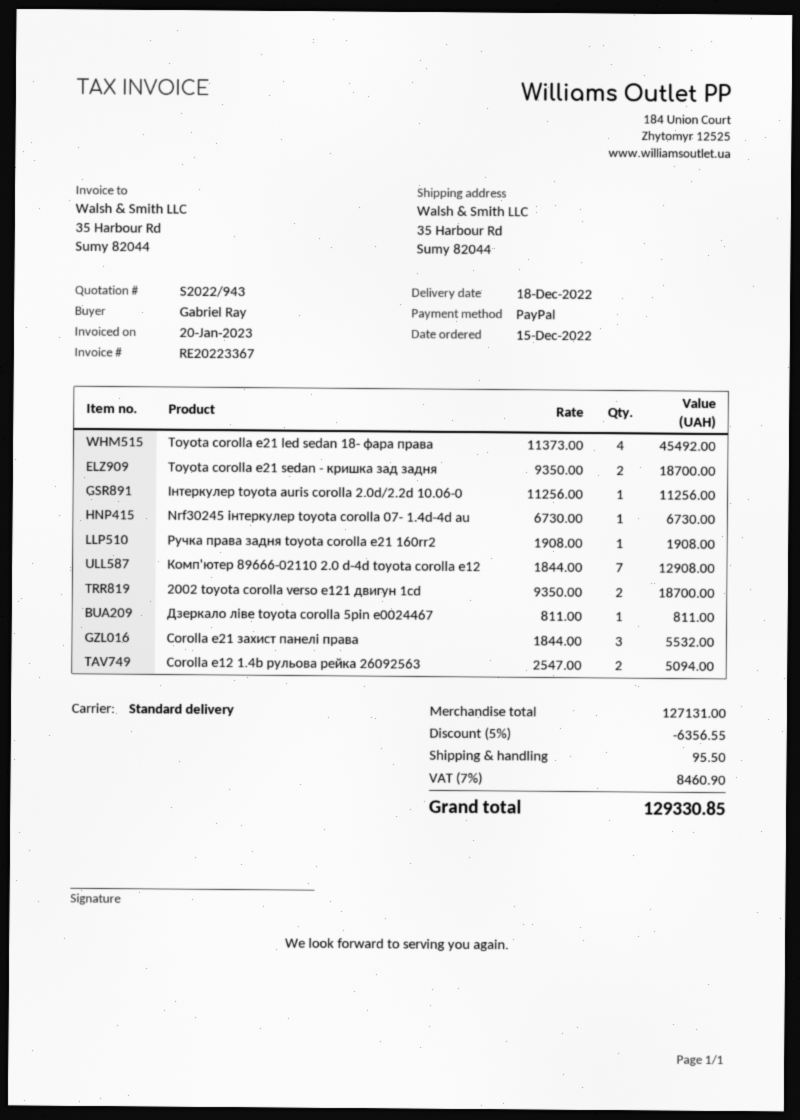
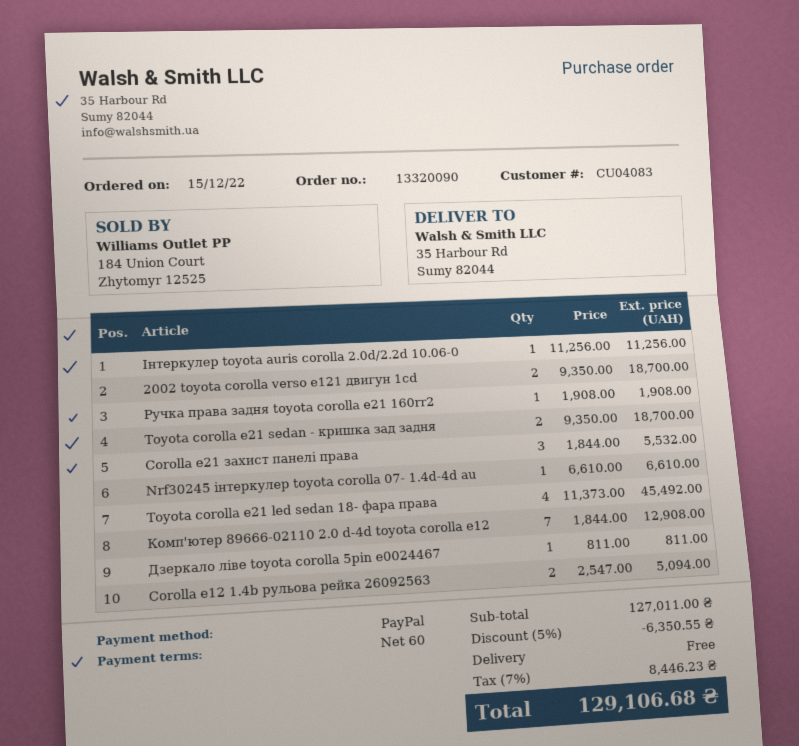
Nrf30245 інтеркулер toyota corolla 07- 1.4d-4d au: 1 x 6730.00 = 6730.00 -> 1 x 6610.00 = 6610.00
subtotal: 127131.00 -> 127011.00
discount: 5% = 6356.55 -> 5% = 6350.55
shipping: 95.50 -> 0.00
tax: 7% = 8460.90 -> 7% = 8446.23
total: 129330.85 -> 129106.68

